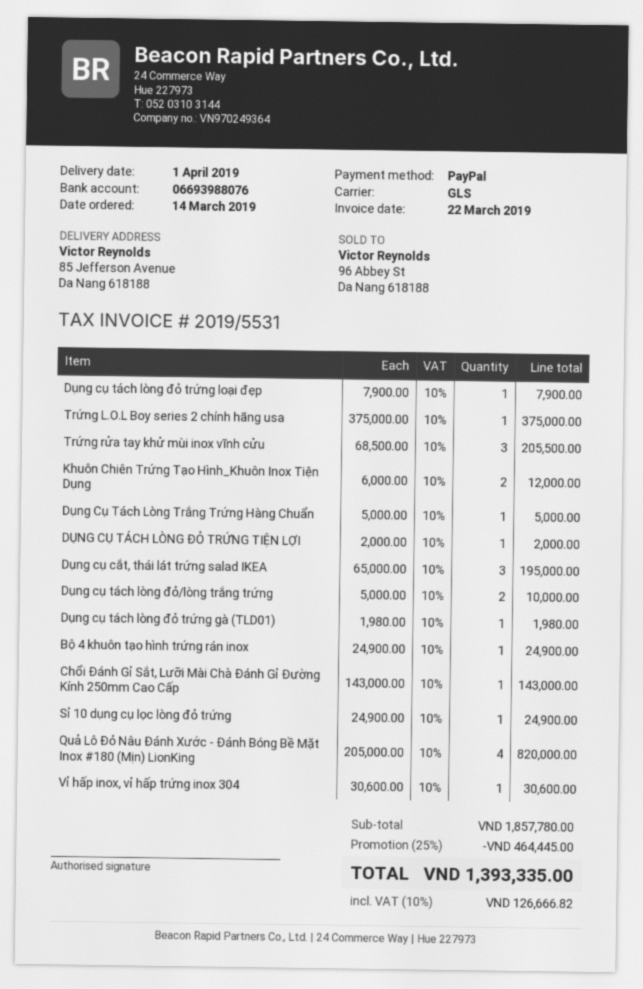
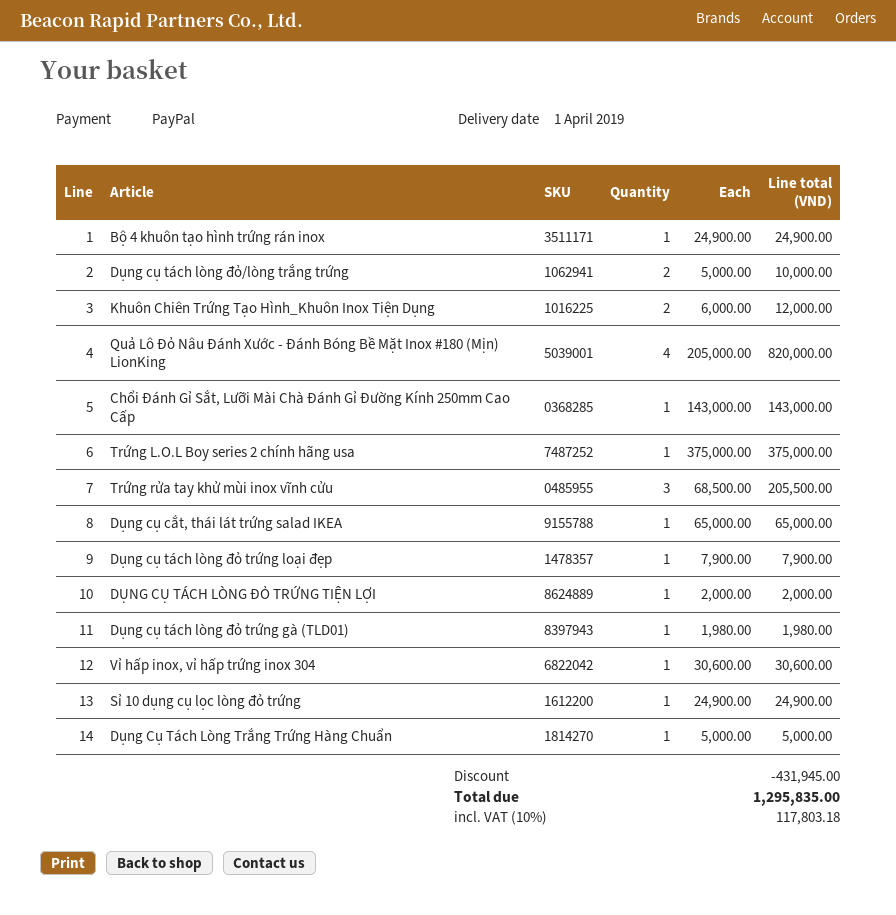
Dụng cụ cắt, thái lát trứng salad IKEA: 3 x 65000.00 = 195000.00 -> 1 x 65000.00 = 65000.00
discount: 464445.00 -> 431945.00
tax: 10% = 126666.82 -> 10% = 117803.18
total: 1393335.00 -> 1295835.00

